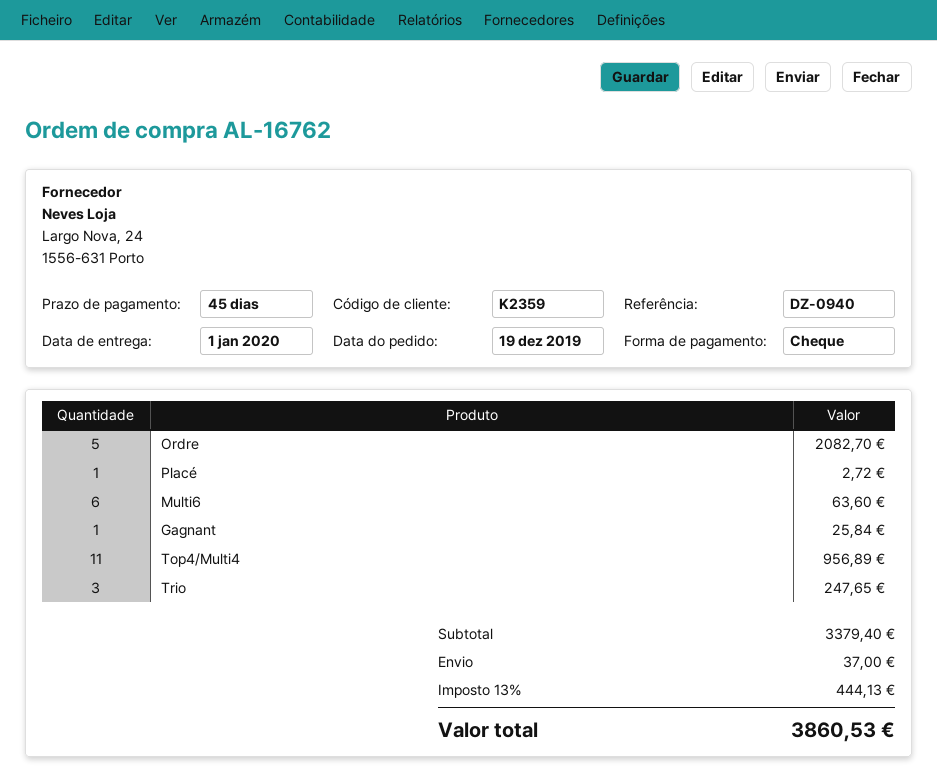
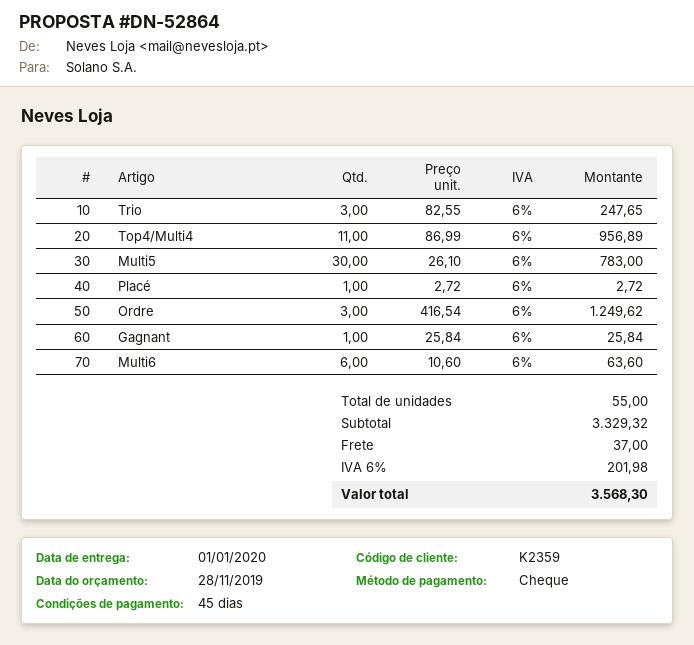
Ordre: 5 for 2082.70 -> 3 for 1249.62
Multi5: none -> 30 for 783.00
subtotal: 3379.40 -> 3329.32
tax: 13% = 444.13 -> 6% = 201.98
total: 3860.53 -> 3568.30

